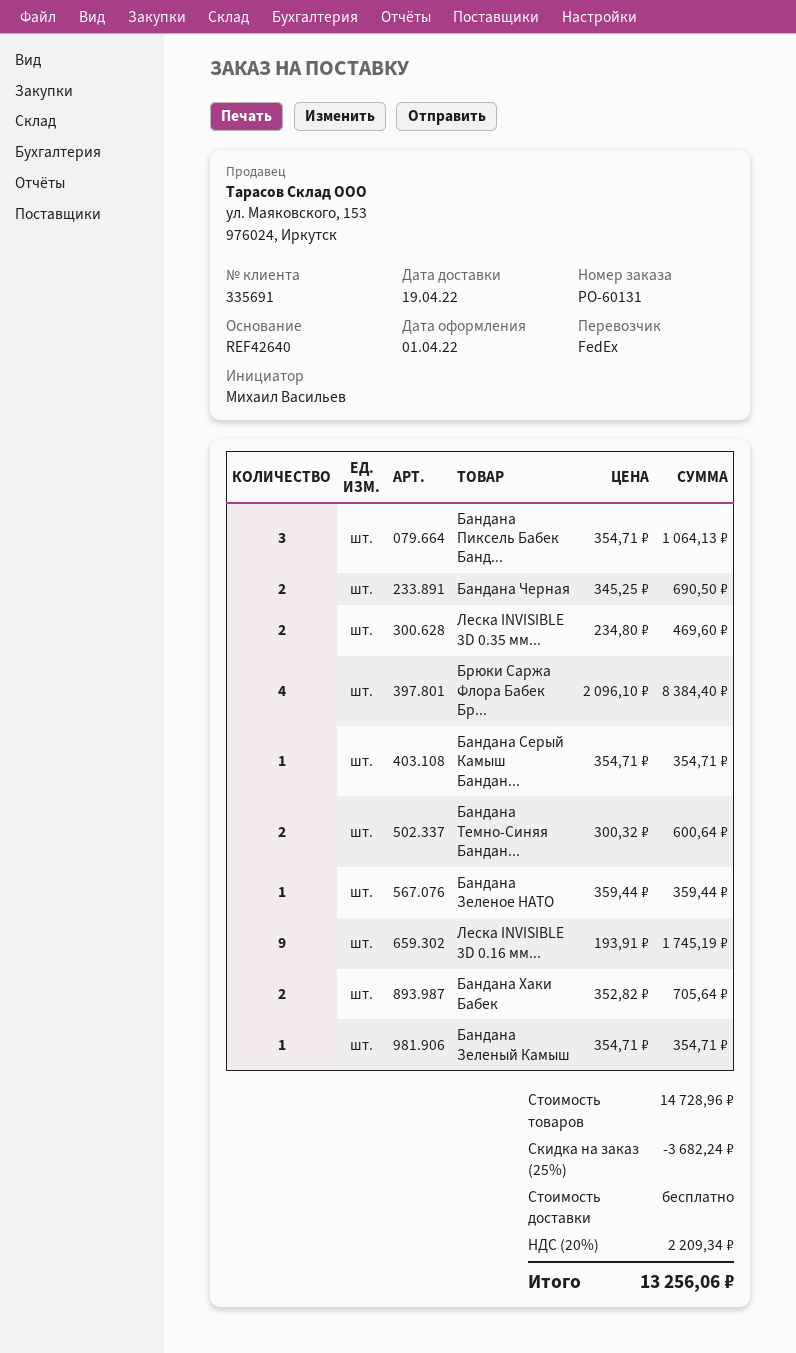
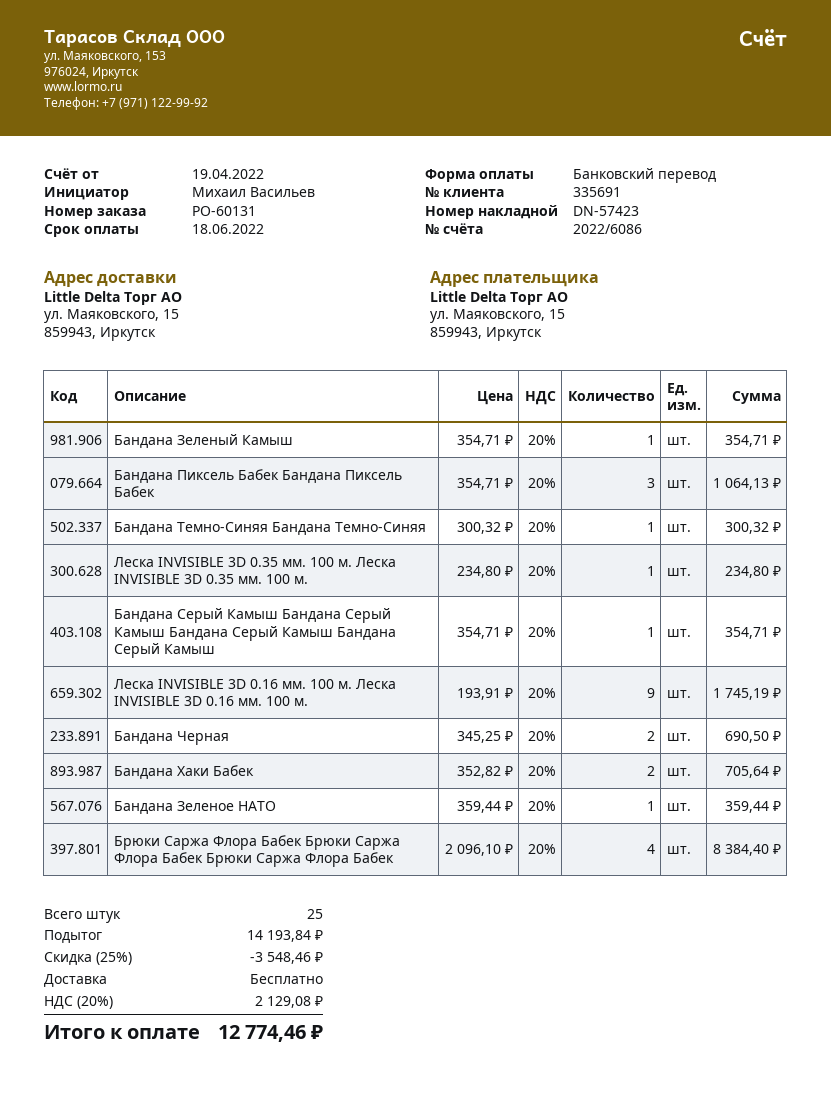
Леска INVISIBLE 3D 0.35 мм...: 2 x 234.80 = 469.60 -> 1 x 234.80 = 234.80
Бандана Темно-Синяя Бандан...: 2 x 300.32 = 600.64 -> 1 x 300.32 = 300.32
subtotal: 14728.96 -> 14193.84
discount: 25% = 3682.24 -> 25% = 3548.46
tax: 20% = 2209.34 -> 20% = 2129.08
total: 13256.06 -> 12774.46

